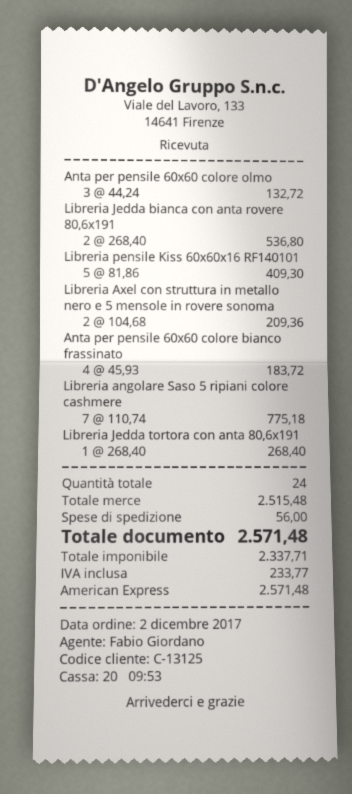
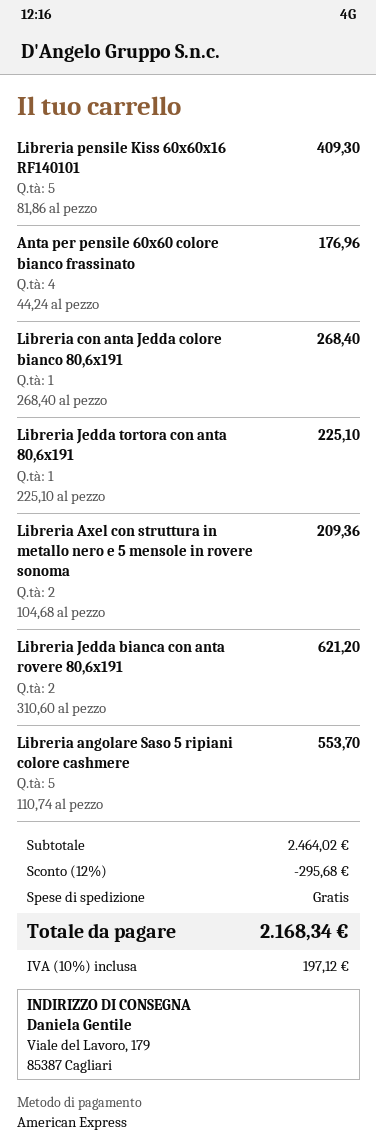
Anta per pensile 60x60 colore olmo: 3 x 44.24 = 132.72 -> none
Libreria Jedda bianca con anta rovere 80,6x191: 2 x 268.40 = 536.80 -> 2 x 310.60 = 621.20
Anta per pensile 60x60 colore bianco frassinato: 4 x 45.93 = 183.72 -> 4 x 44.24 = 176.96
Libreria angolare Saso 5 ripiani colore cashmere: 7 x 110.74 = 775.18 -> 5 x 110.74 = 553.70
Libreria Jedda tortora con anta 80,6x191: 1 x 268.40 = 268.40 -> 1 x 225.10 = 225.10
Libreria con anta Jedda colore bianco 80,6x191: none -> 1 x 268.40 = 268.40
subtotal: 2515.48 -> 2464.02
discount: none -> 12% = 295.68
shipping: 56.00 -> 0.00
tax: 233.77 -> 197.12
total: 2571.48 -> 2168.34

